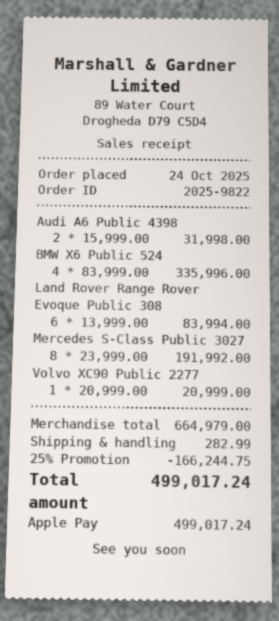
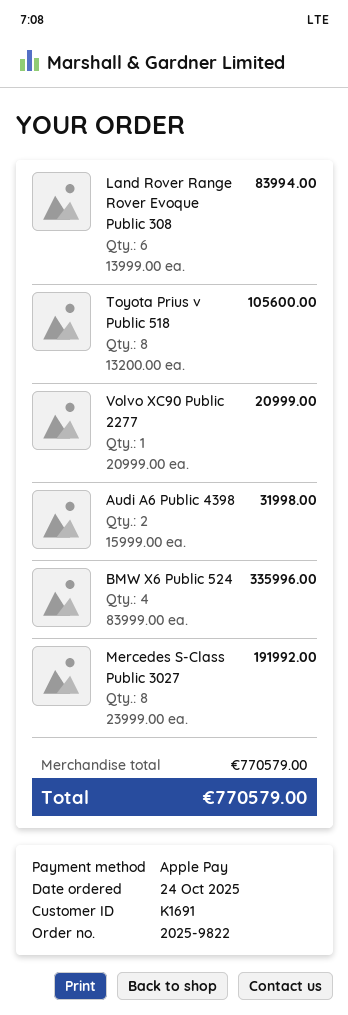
Toyota Prius v Public 518: none -> 8 x 13200.00 = 105600.00
subtotal: 664979.00 -> 770579.00
discount: 25% = 166244.75 -> none
shipping: 282.99 -> none
total: 499017.24 -> 770579.00

